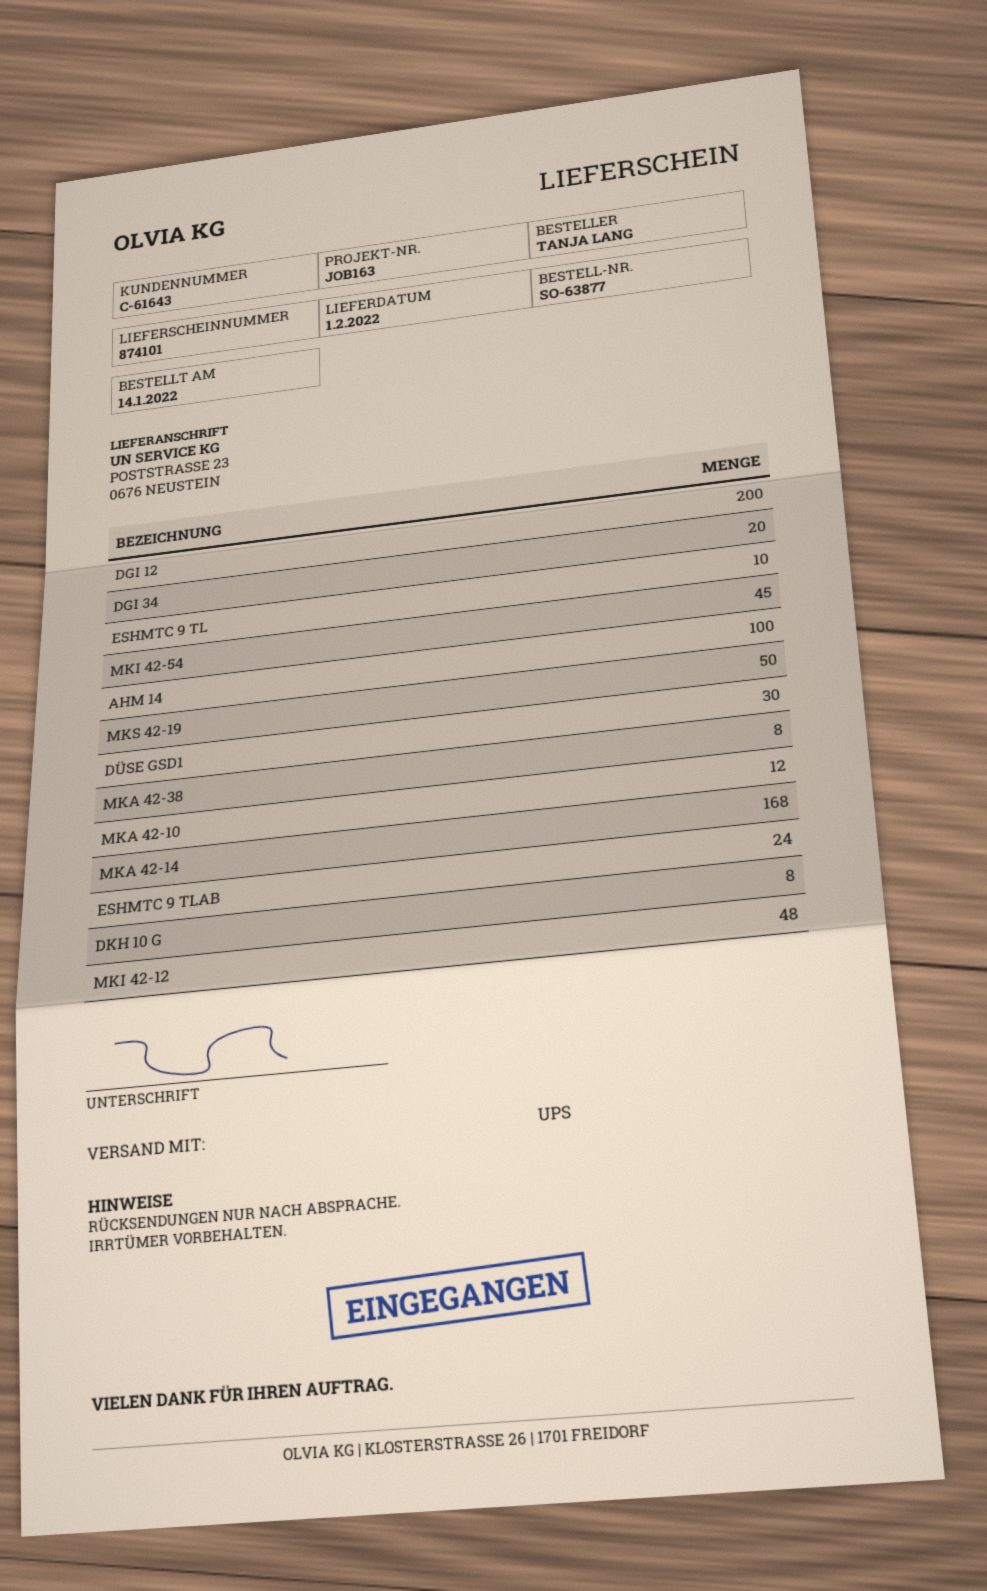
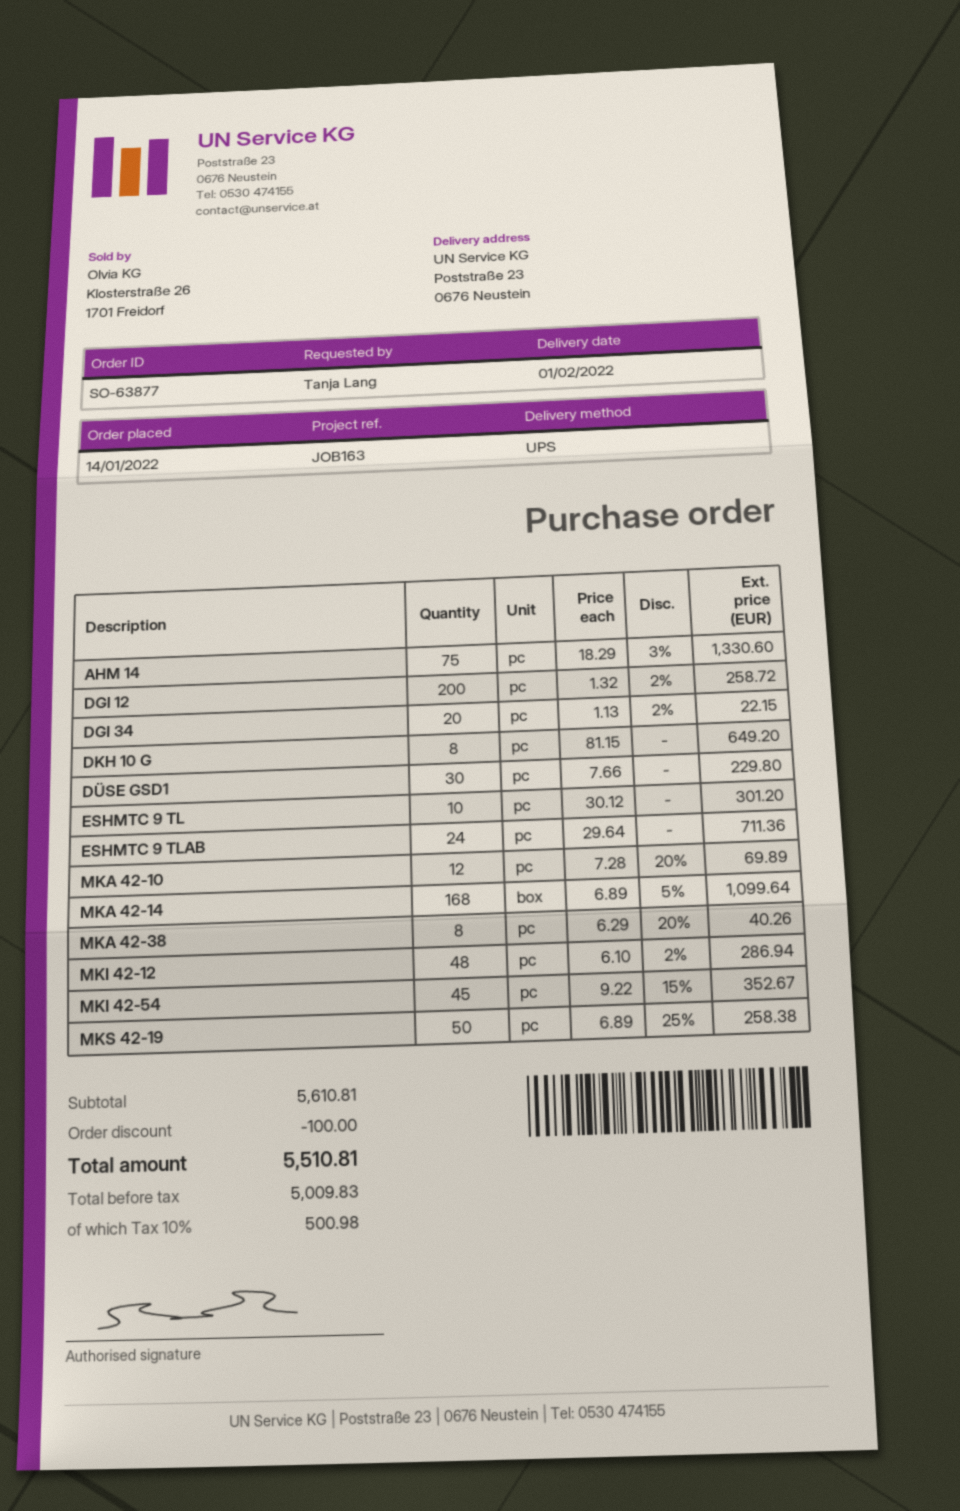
AHM 14: 100 -> 75

